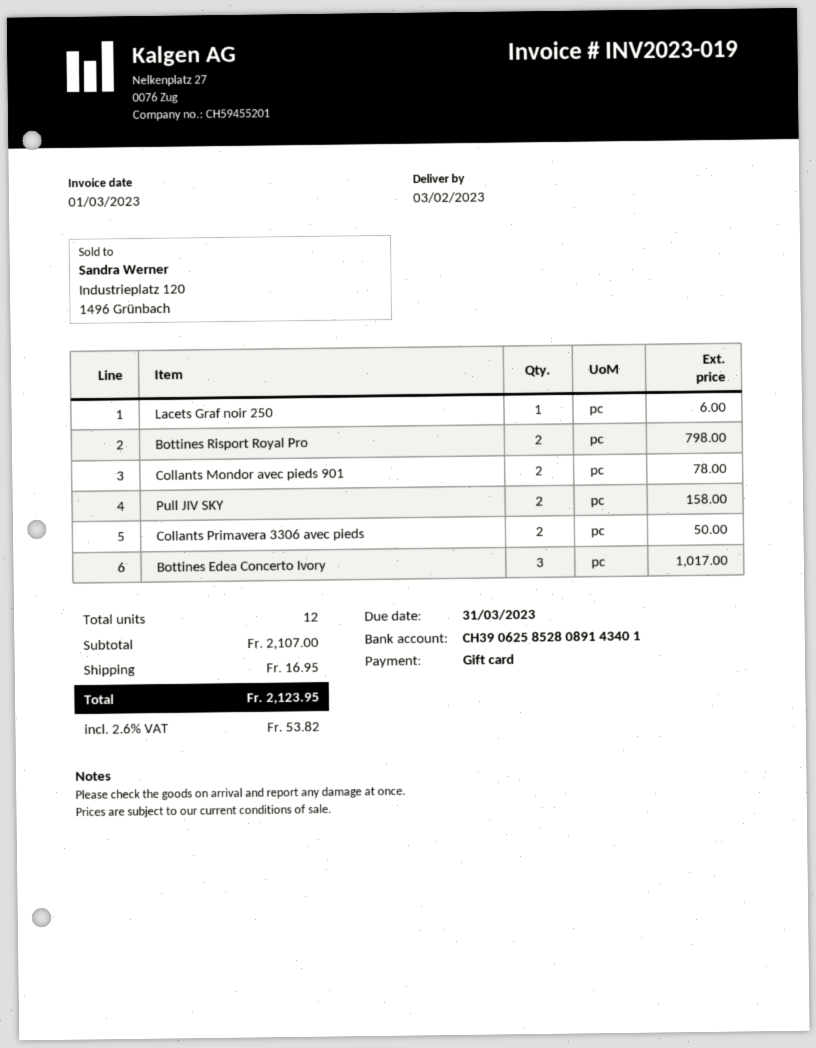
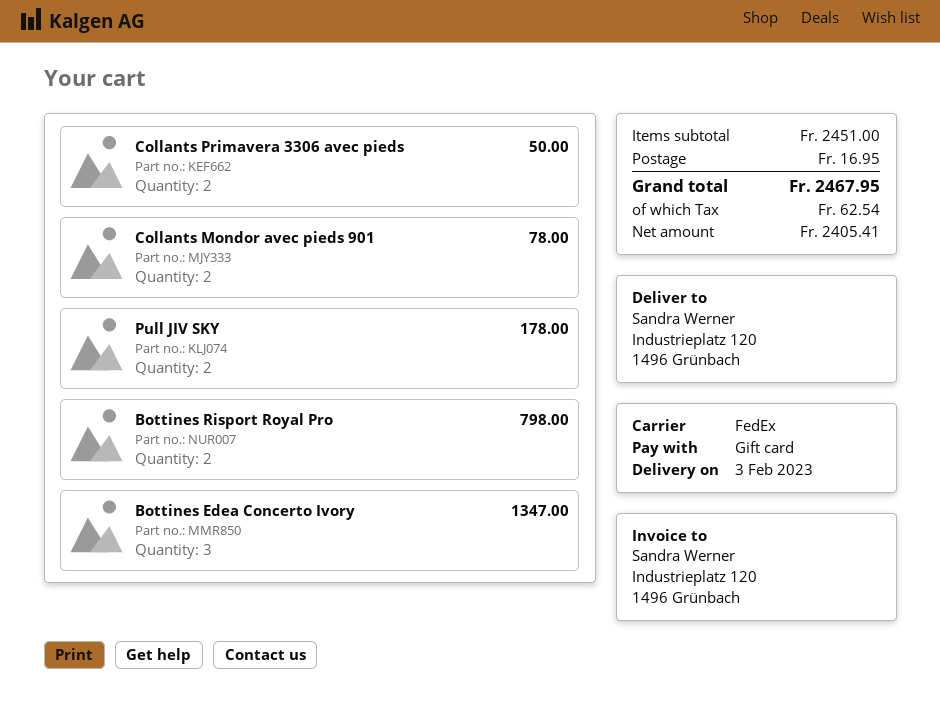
Lacets Graf noir 250: 1 for 6.00 -> none
Pull JIV SKY: 2 for 158.00 -> 2 for 178.00
Bottines Edea Concerto Ivory: 3 for 1017.00 -> 3 for 1347.00
subtotal: 2107.00 -> 2451.00
tax: 53.82 -> 62.54
total: 2123.95 -> 2467.95

